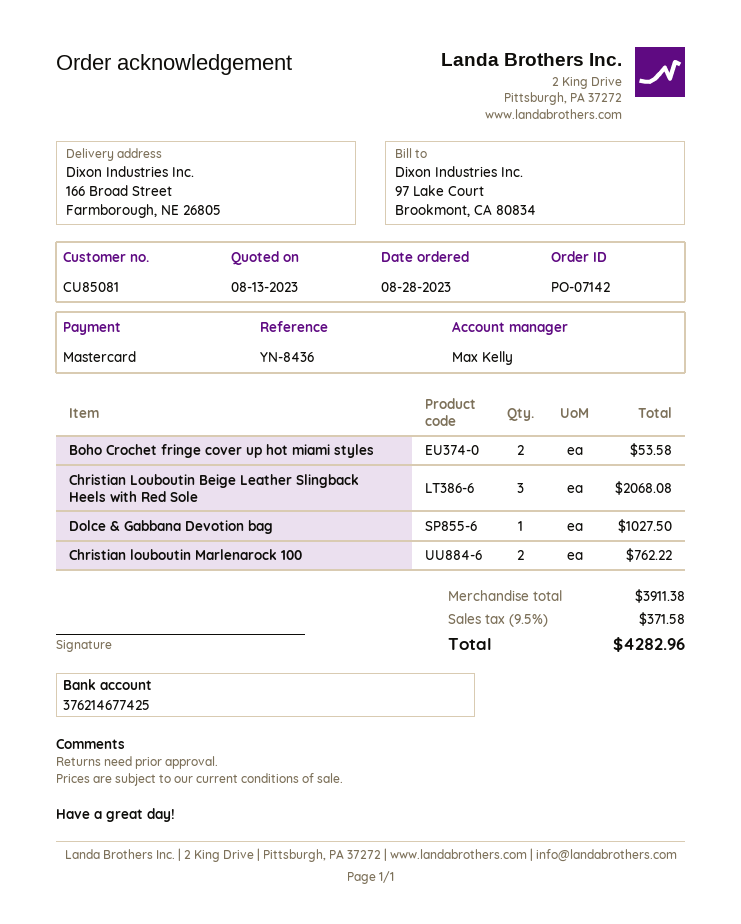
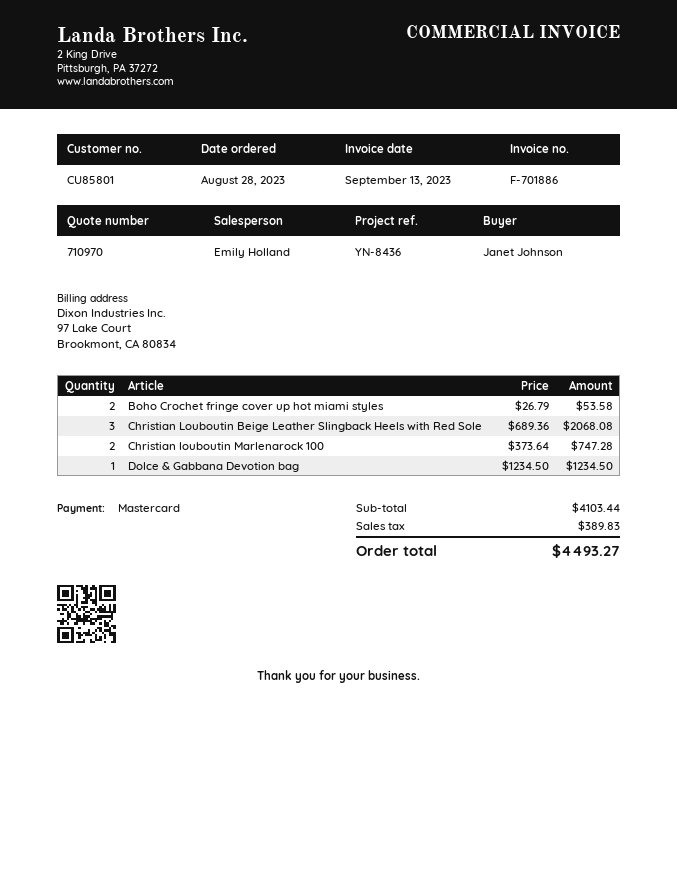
customer number: CU85081 -> CU85801
sales rep: Max Kelly -> Emily Holland
Dolce & Gabbana Devotion bag: 1 for 1027.50 -> 1 for 1234.50
Christian louboutin Marlenarock 100: 2 for 762.22 -> 2 for 747.28
subtotal: 3911.38 -> 4103.44
tax: 371.58 -> 389.83
total: 4282.96 -> 4493.27

